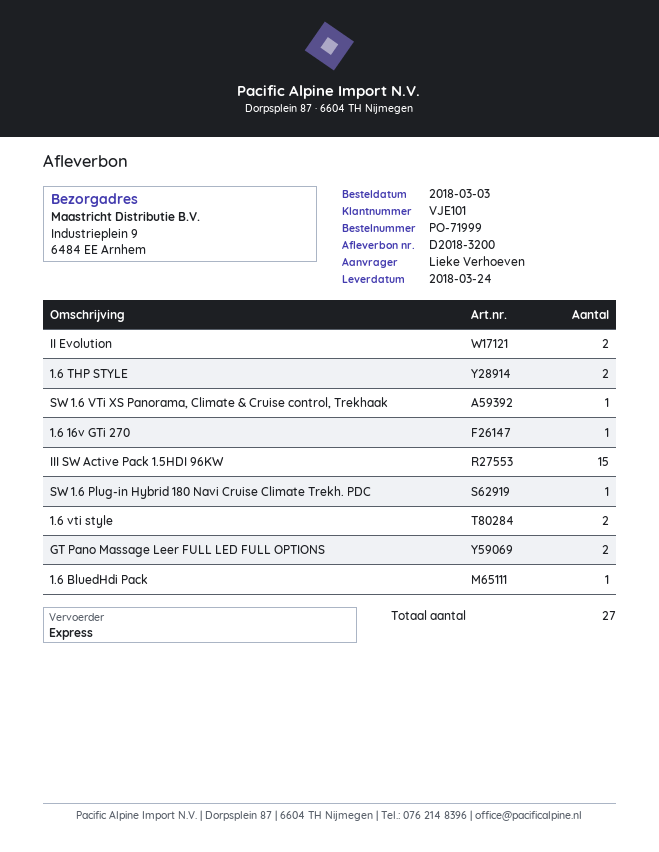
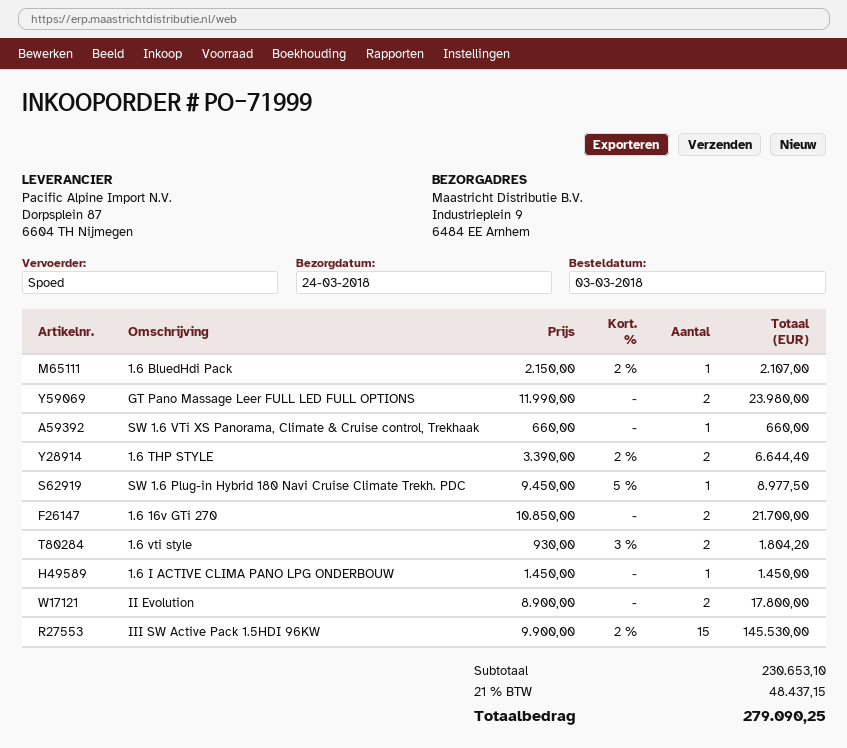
1.6 16v GTi 270: 1 -> 2
1.6 I ACTIVE CLIMA PANO LPG ONDERBOUW: none -> 1

